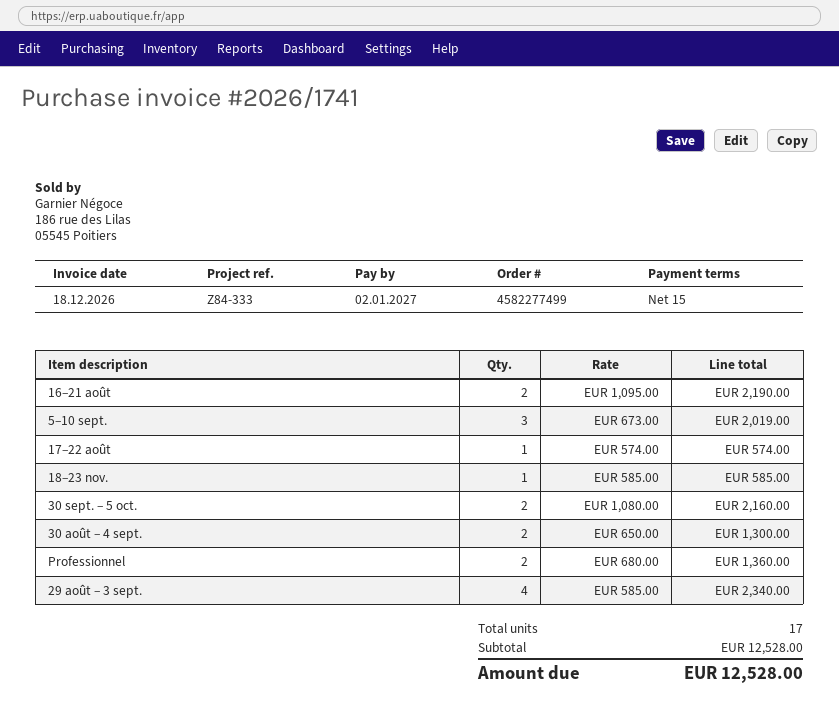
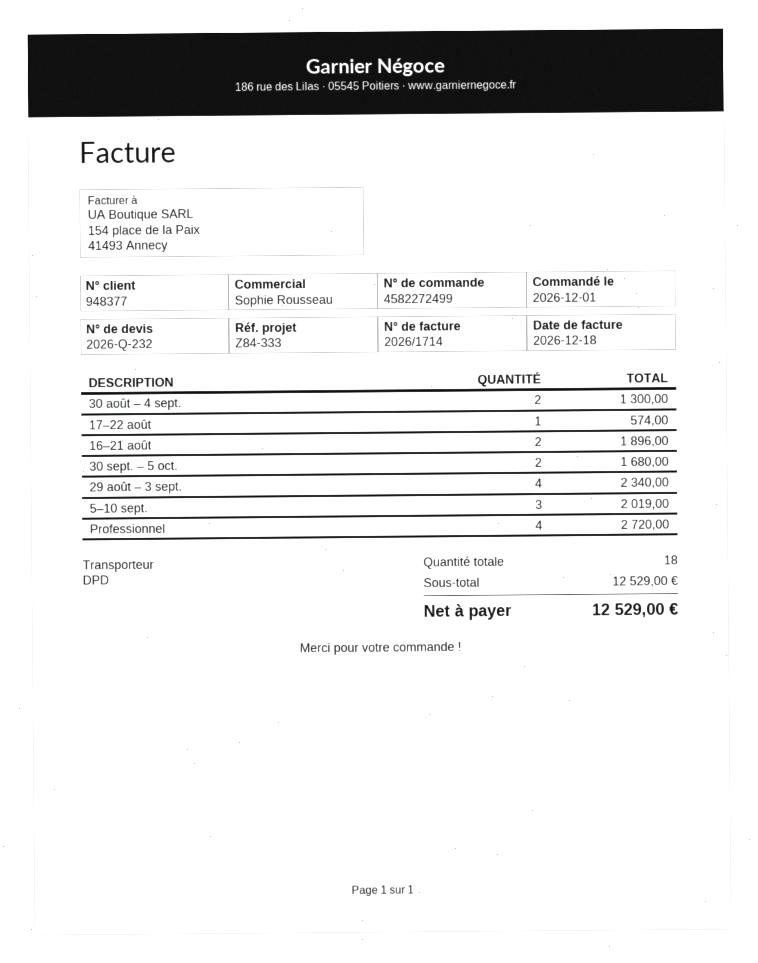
order number: 4582277499 -> 4582272499
invoice number: 2026/1741 -> 2026/1714
16–21 août: 2 for 2190.00 -> 2 for 1896.00
18–23 nov.: 1 for 585.00 -> none
30 sept. – 5 oct.: 2 for 2160.00 -> 2 for 1680.00
Professionnel: 2 for 1360.00 -> 4 for 2720.00
total quantity: 17 -> 18
subtotal: 12528.00 -> 12529.00
total: 12528.00 -> 12529.00

